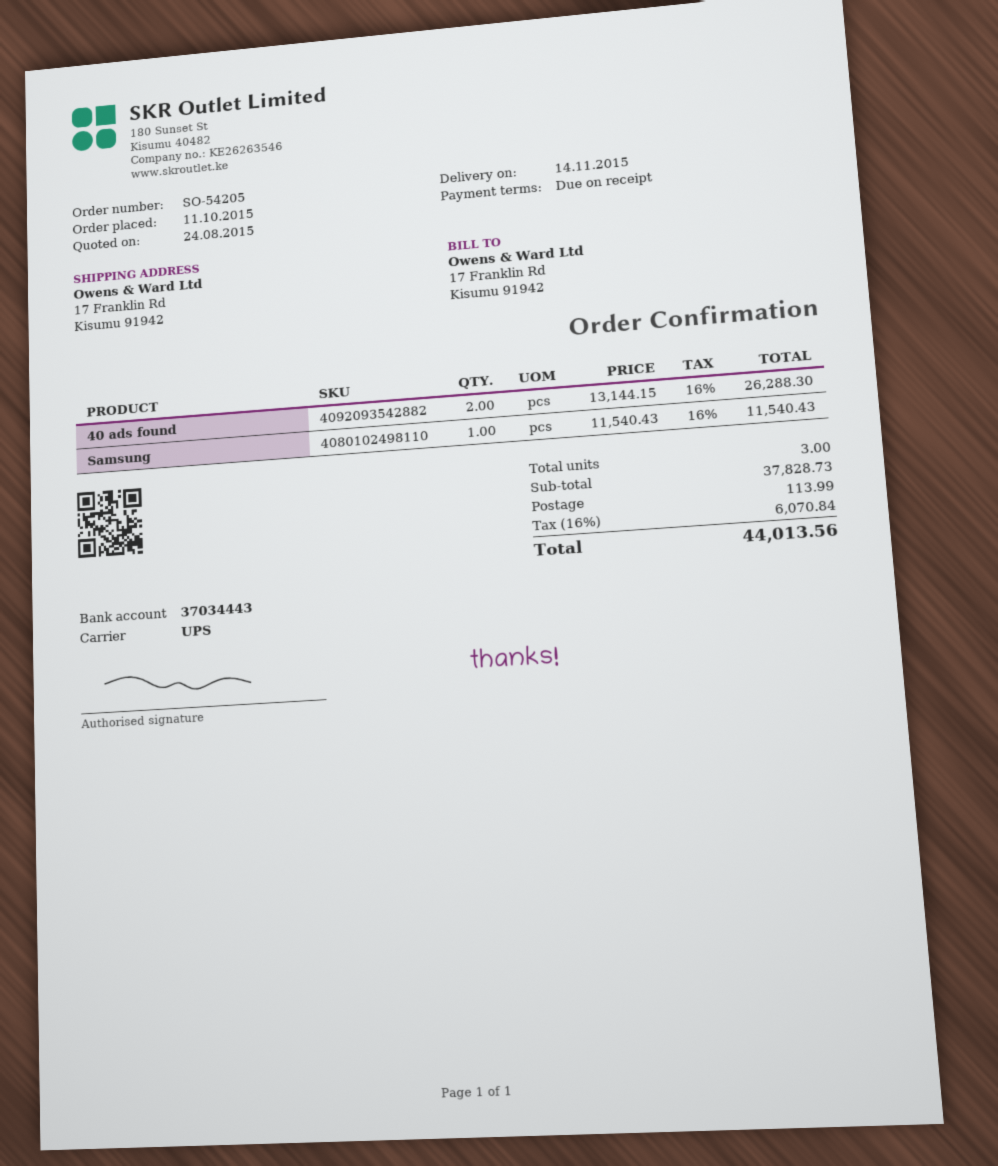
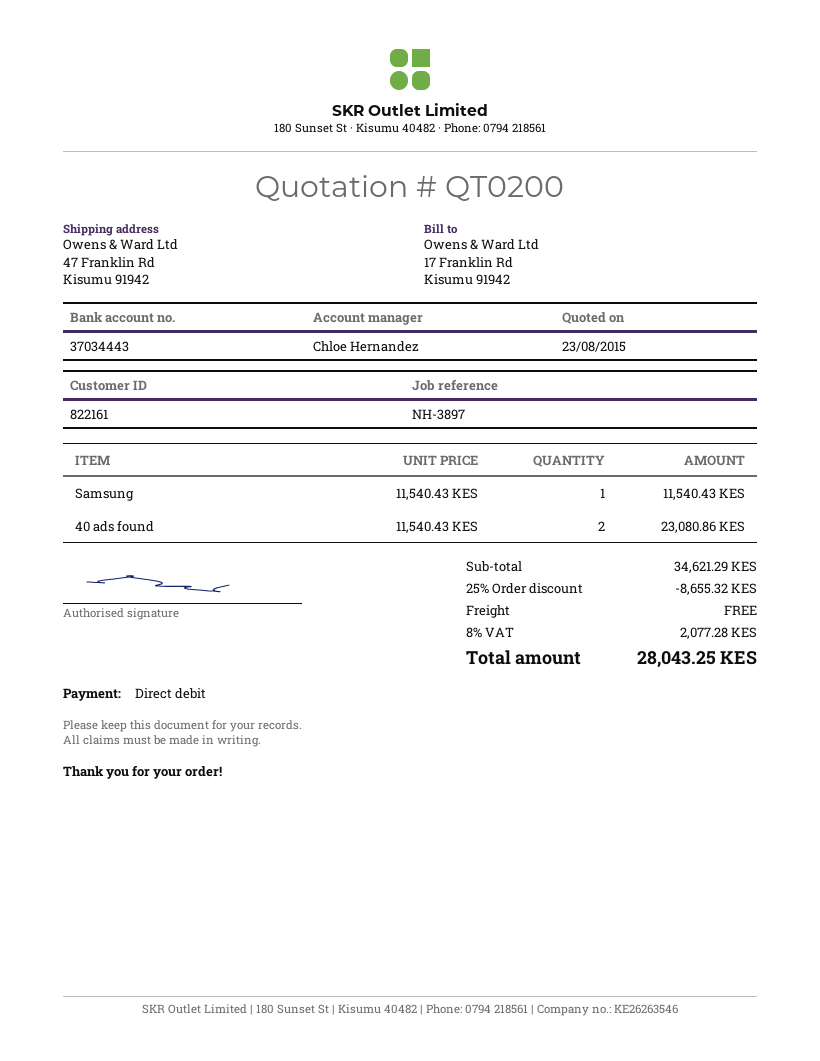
quote date: 2015-08-24 -> 2015-08-23
ship to: 17 Franklin Rd, Kisumu 91942 -> 47 Franklin Rd, Kisumu 91942
40 ads found: 2 x 13144.15 = 26288.30 -> 2 x 11540.43 = 23080.86
subtotal: 37828.73 -> 34621.29
discount: none -> 25% = 8655.32
shipping: 113.99 -> 0.00
tax: 16% = 6070.84 -> 8% = 2077.28
total: 44013.56 -> 28043.25

